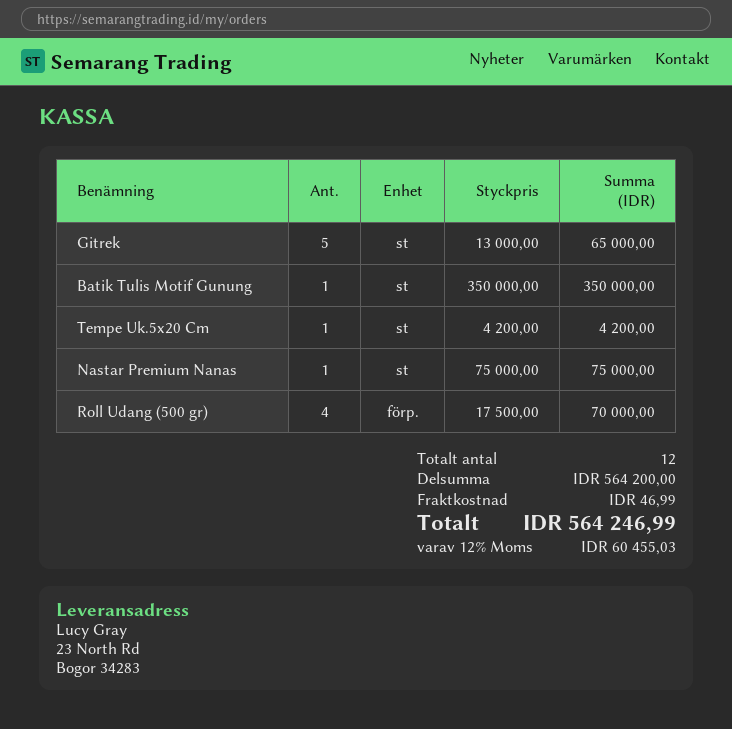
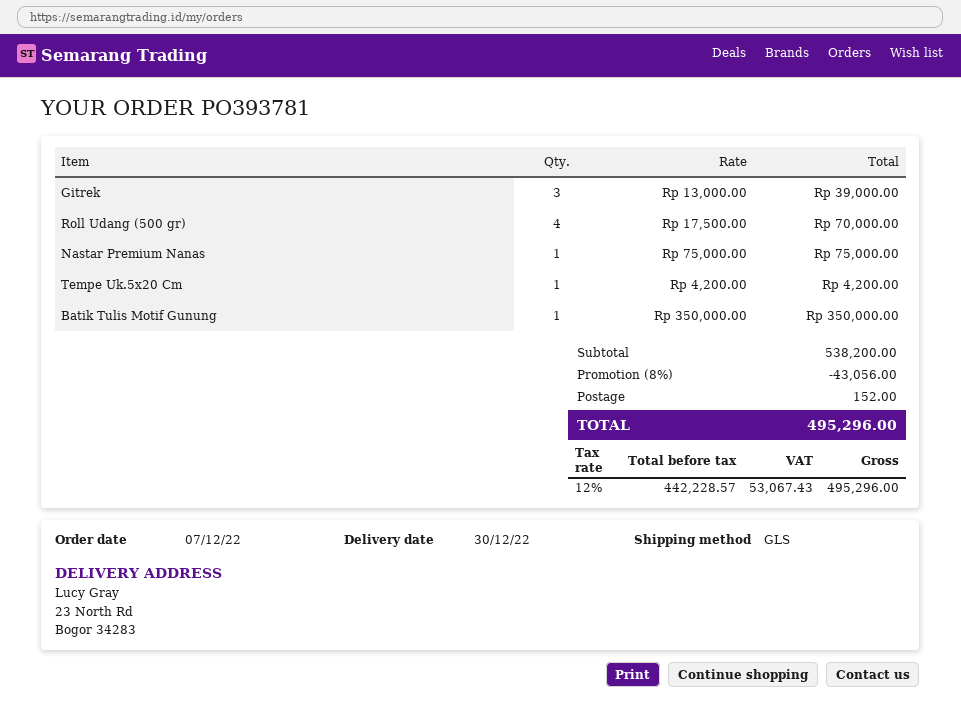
Gitrek: 5 x 13000.00 = 65000.00 -> 3 x 13000.00 = 39000.00
subtotal: 564200.00 -> 538200.00
discount: none -> 8% = 43056.00
shipping: 46.99 -> 152.00
tax: 12% = 60455.03 -> 12% = 53067.43
total: 564246.99 -> 495296.00

